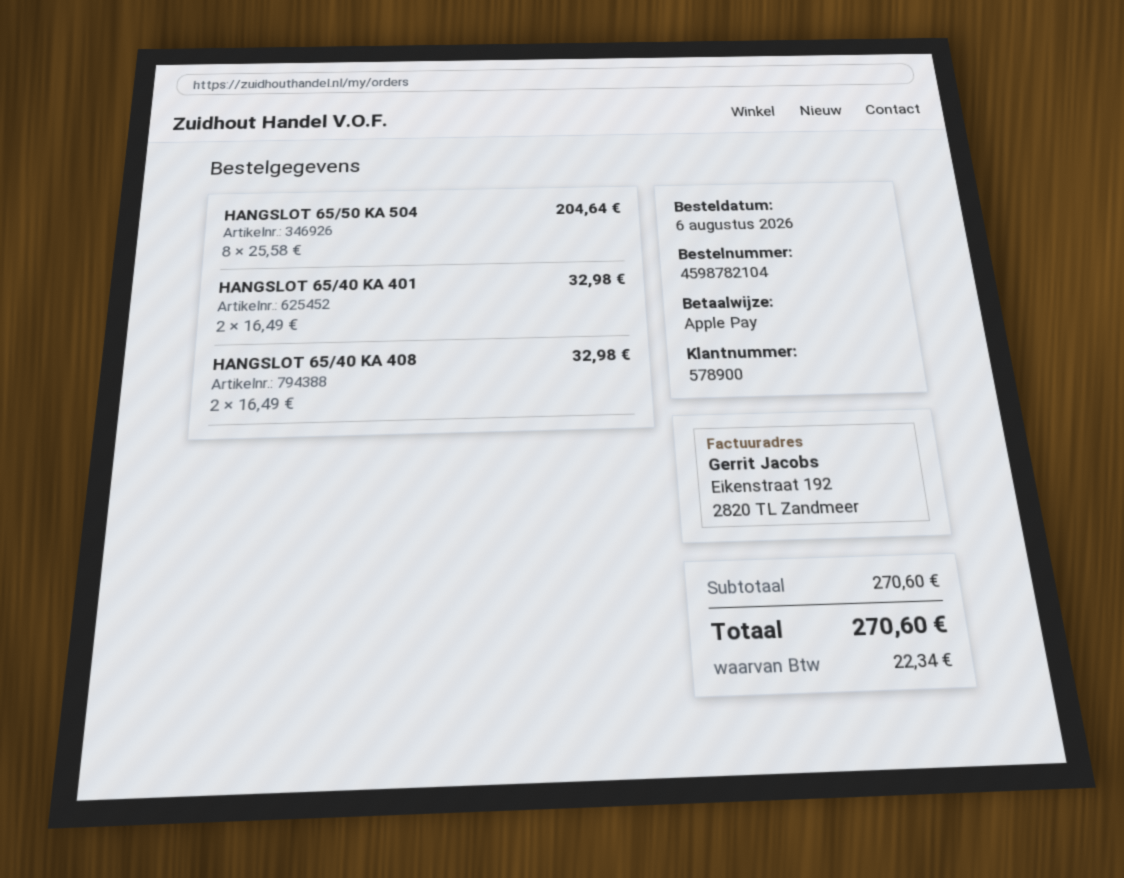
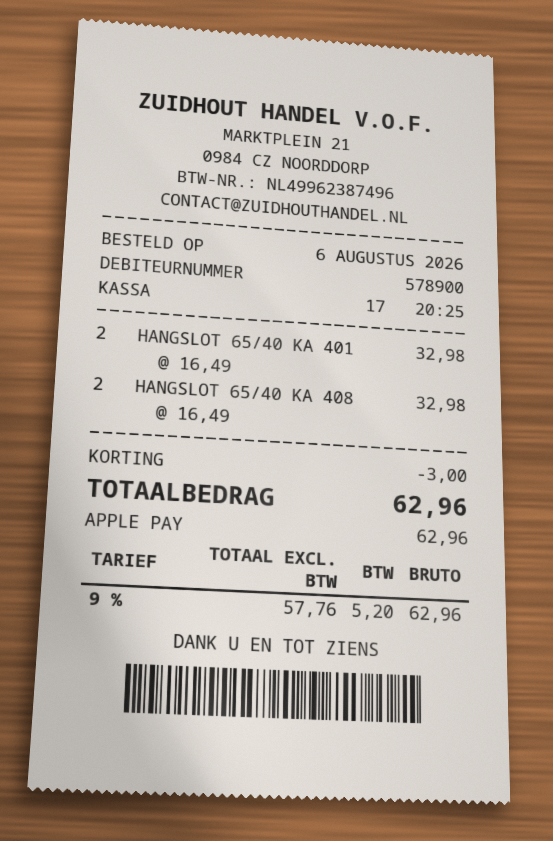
HANGSLOT 65/50 KA 504: 8 x 25.58 = 204.64 -> none
discount: none -> 3.00
tax: 22.34 -> 5.20
total: 270.60 -> 62.96

